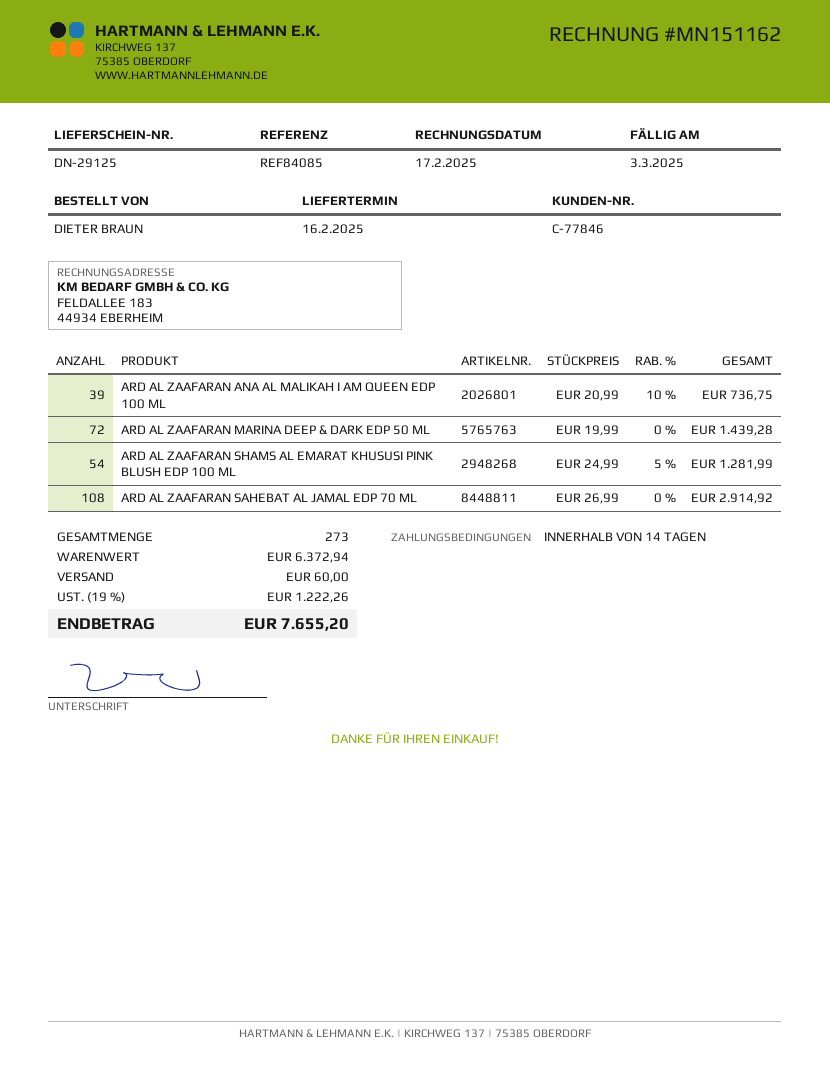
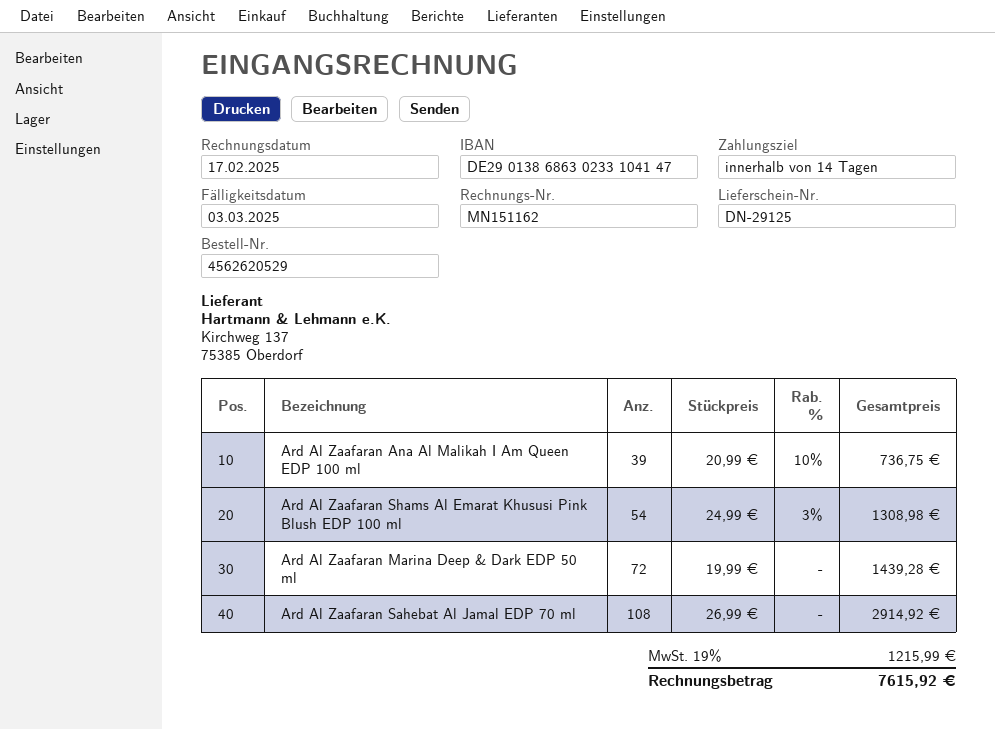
ARD AL ZAAFARAN SHAMS AL EMARAT KHUSUSI PINK BLUSH EDP 100 ML: 54 x 24.99 - 5% = 1281.99 -> 54 x 24.99 - 3% = 1308.98
shipping: 60.00 -> none
tax: 19% = 1222.26 -> 19% = 1215.99
total: 7655.20 -> 7615.92

